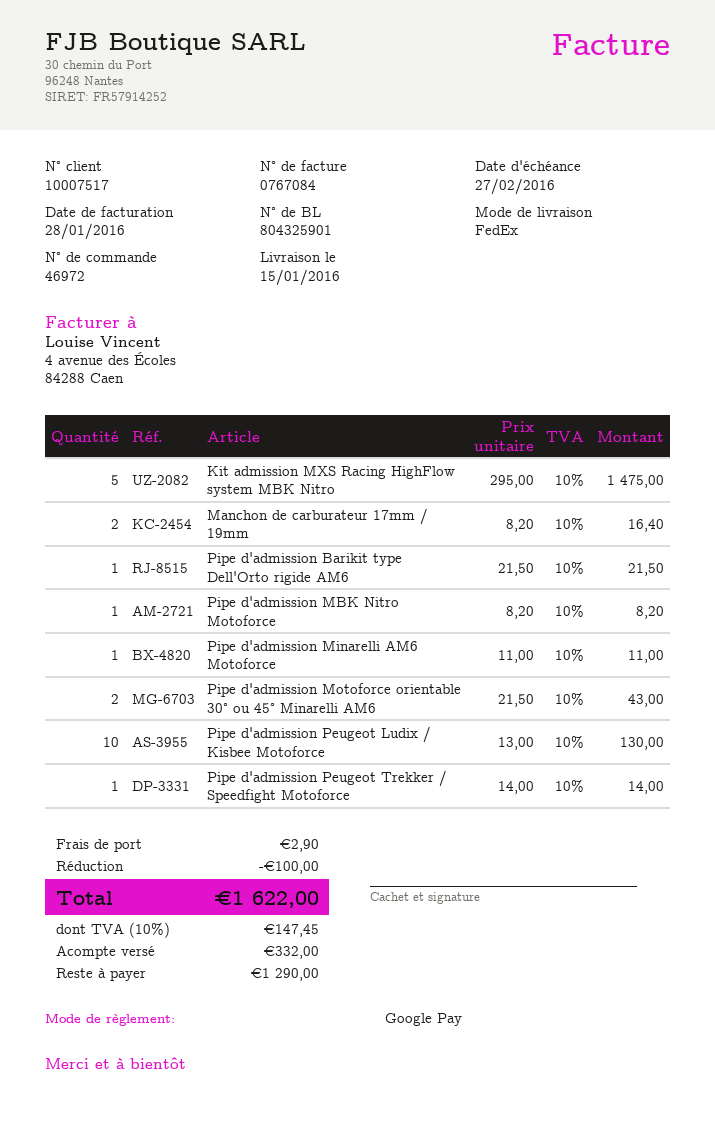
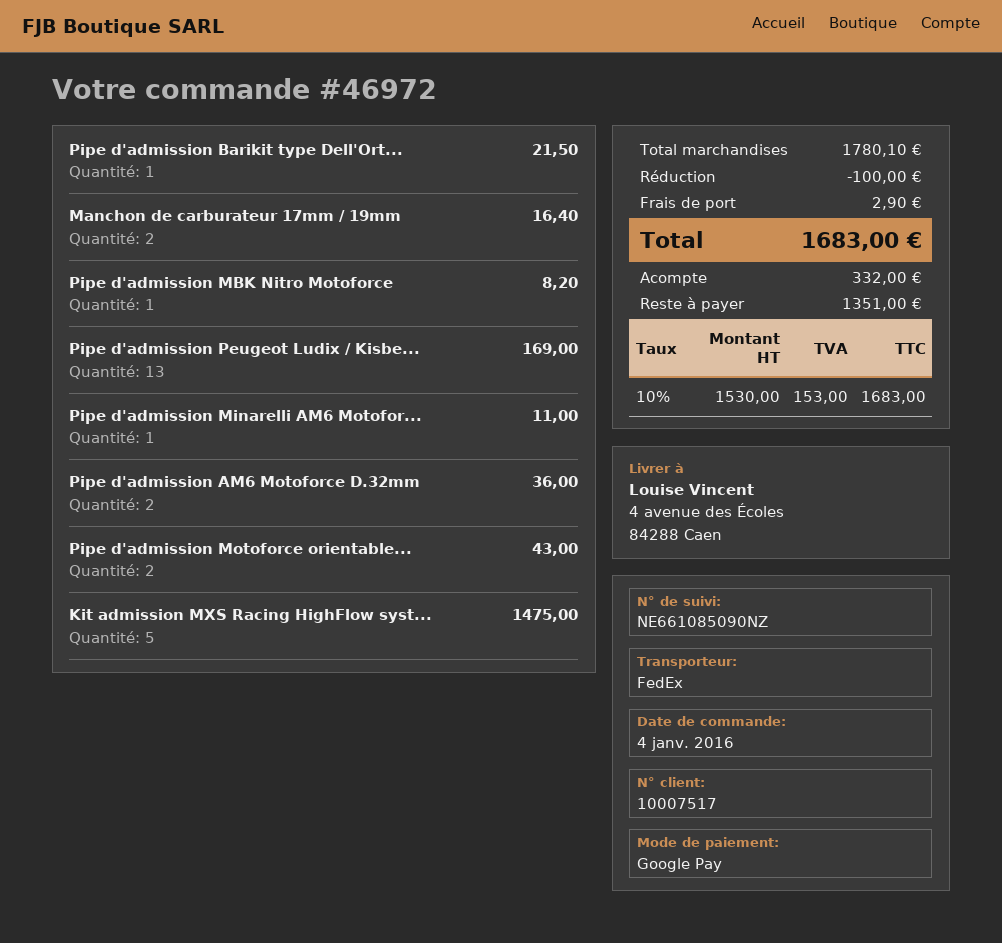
Pipe d'admission Peugeot Ludix / Kisbee Motoforce: 10 for 130.00 -> 13 for 169.00
Pipe d'admission Peugeot Trekker / Speedfight Motoforce: 1 for 14.00 -> none
Pipe d'admission AM6 Motoforce D.32mm: none -> 2 for 36.00
tax: 10% = 147.45 -> 10% = 153.00
total: 1622.00 -> 1683.00
balance: 1290.00 -> 1351.00

